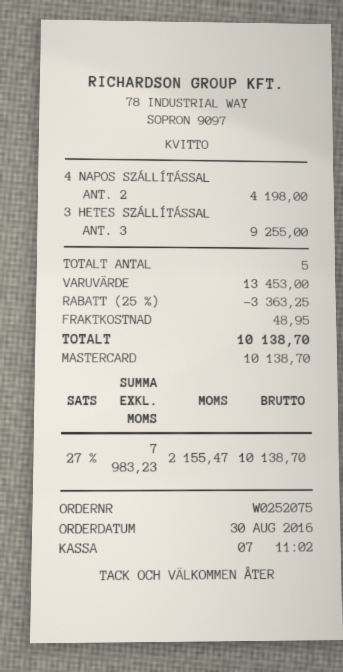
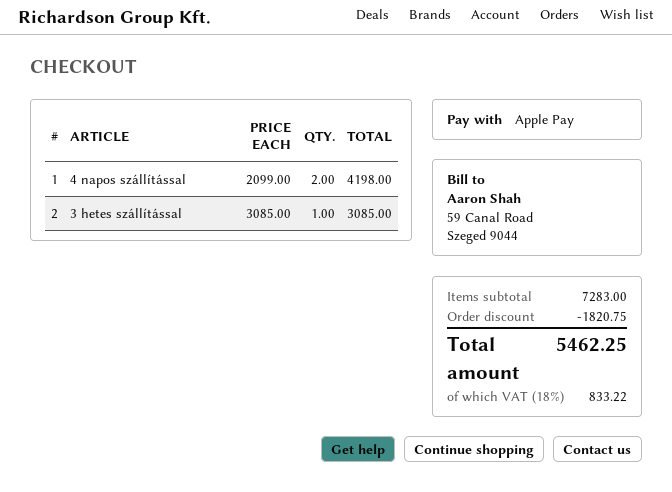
payment method: Mastercard -> Apple Pay
3 HETES SZÁLLÍTÁSSAL: 3 for 9255.00 -> 1 for 3085.00
subtotal: 13453.00 -> 7283.00
discount: 3363.25 -> 1820.75
shipping: 48.95 -> none
tax: 27% = 2155.47 -> 18% = 833.22
total: 10138.70 -> 5462.25

